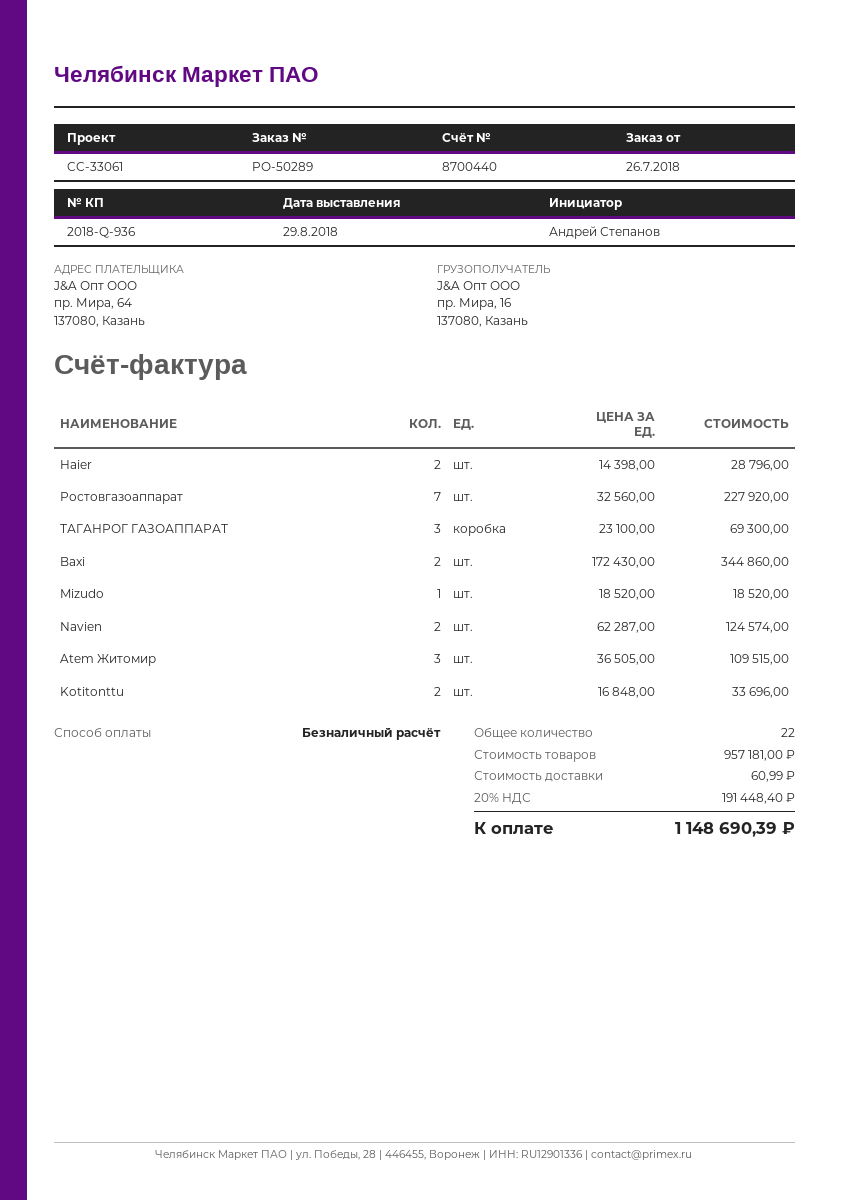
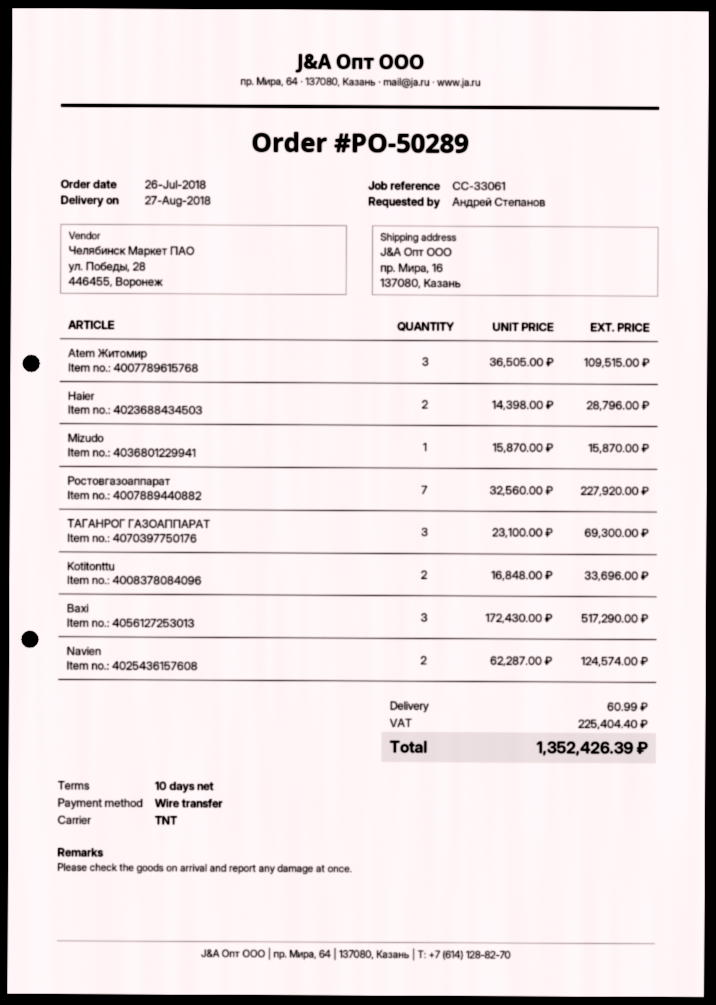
Baxi: 2 x 172430.00 = 344860.00 -> 3 x 172430.00 = 517290.00
Mizudo: 1 x 18520.00 = 18520.00 -> 1 x 15870.00 = 15870.00
tax: 191448.40 -> 225404.40
total: 1148690.39 -> 1352426.39

